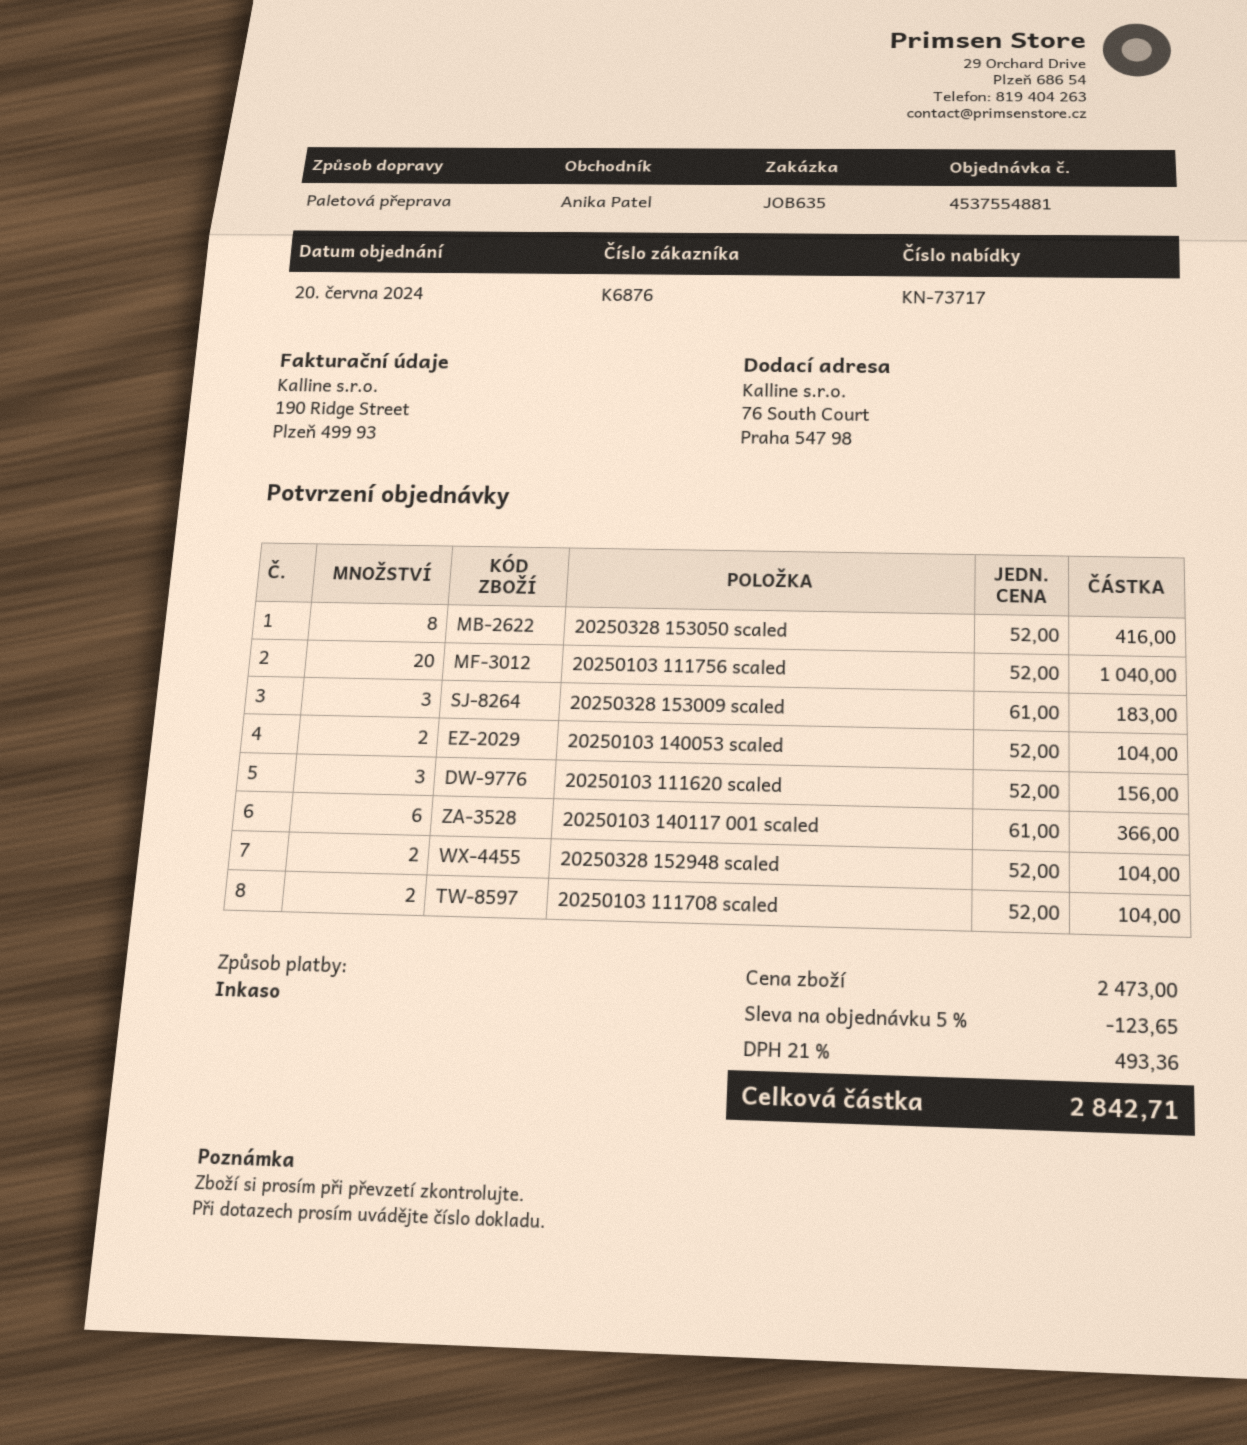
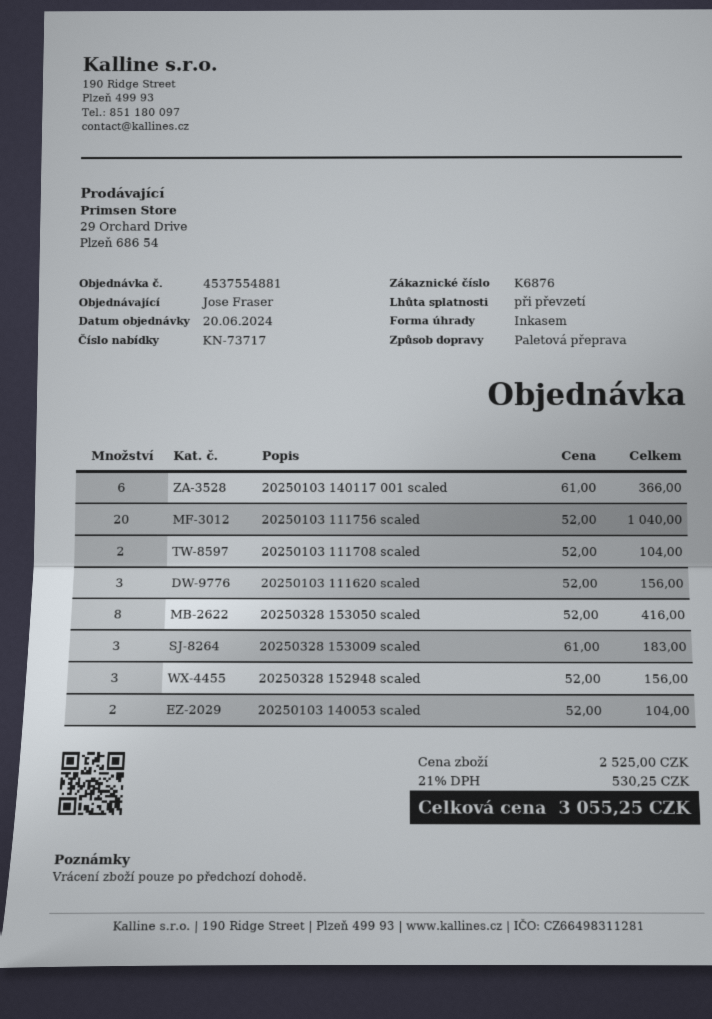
20250328 152948 scaled: 2 x 52.00 = 104.00 -> 3 x 52.00 = 156.00
subtotal: 2473.00 -> 2525.00
discount: 5% = 123.65 -> none
tax: 21% = 493.36 -> 21% = 530.25
total: 2842.71 -> 3055.25

